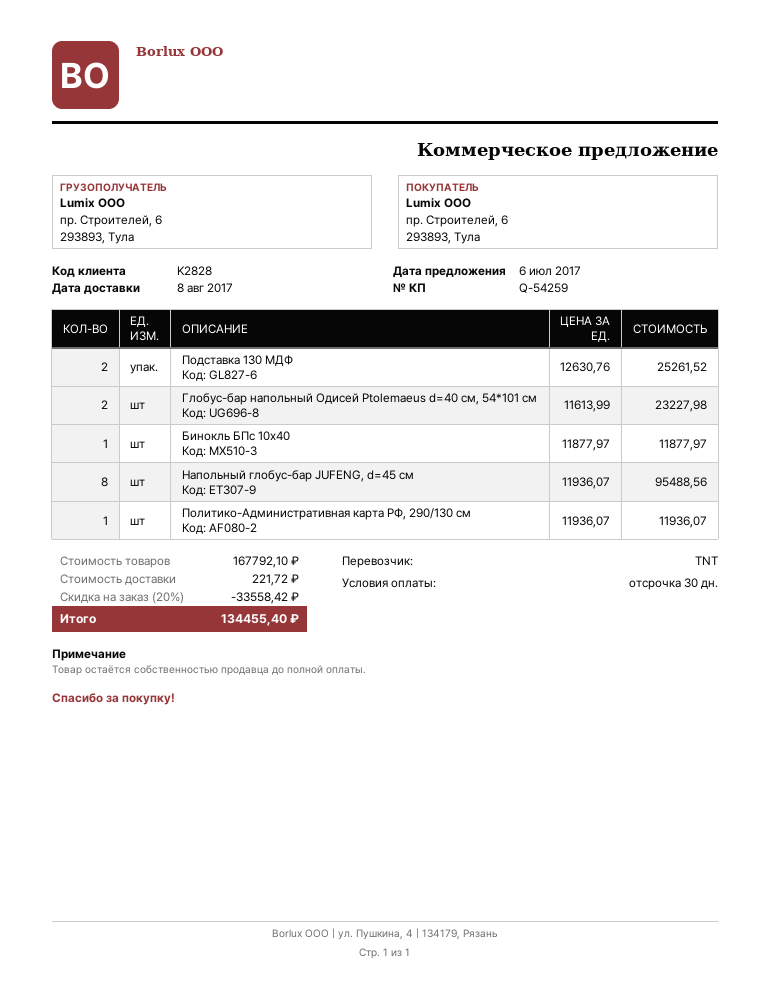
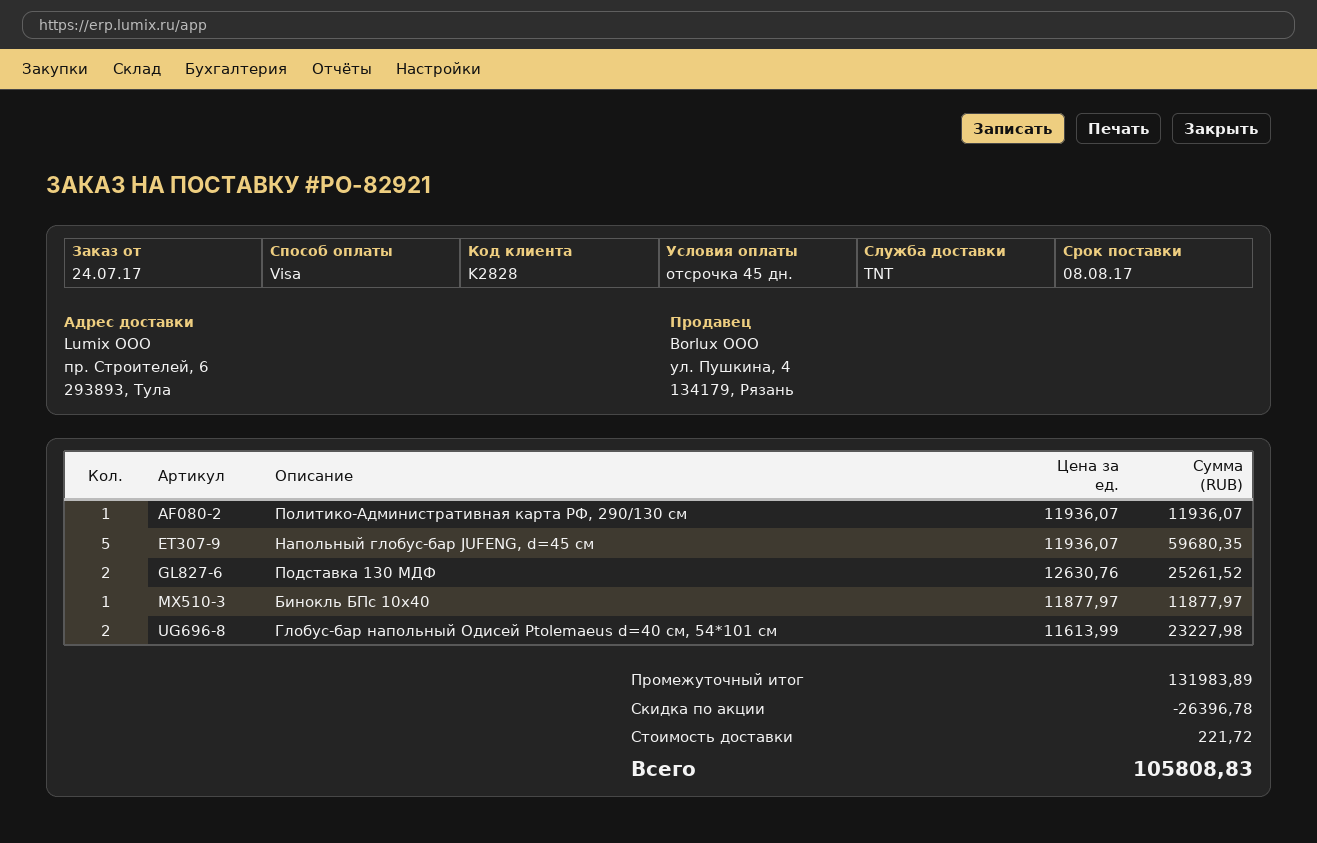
payment terms: 30 days -> 45 days
Напольный глобус-бар JUFENG, d=45 см: 8 x 11936.07 = 95488.56 -> 5 x 11936.07 = 59680.35
subtotal: 167792.10 -> 131983.89
discount: 33558.42 -> 26396.78
total: 134455.40 -> 105808.83

